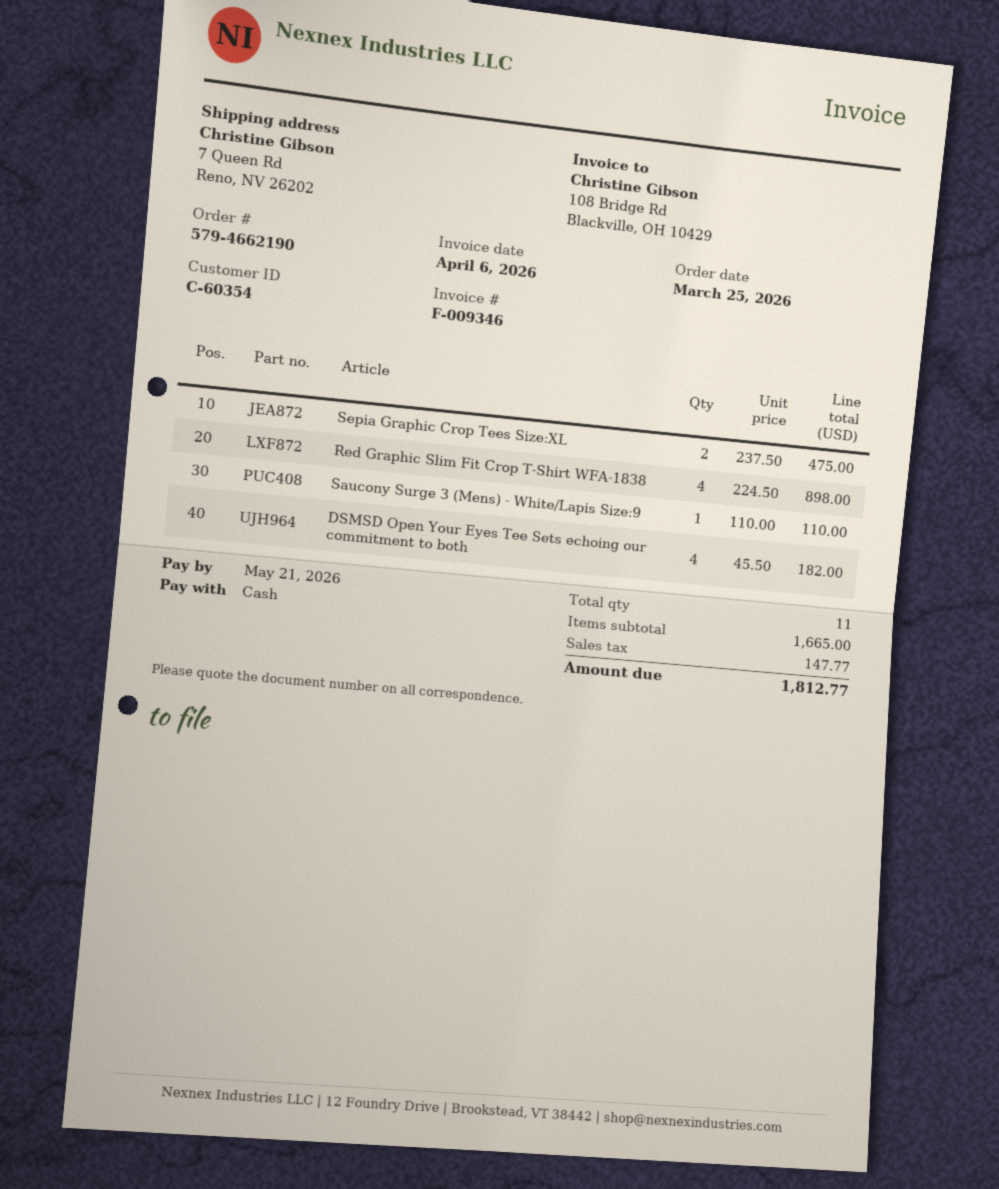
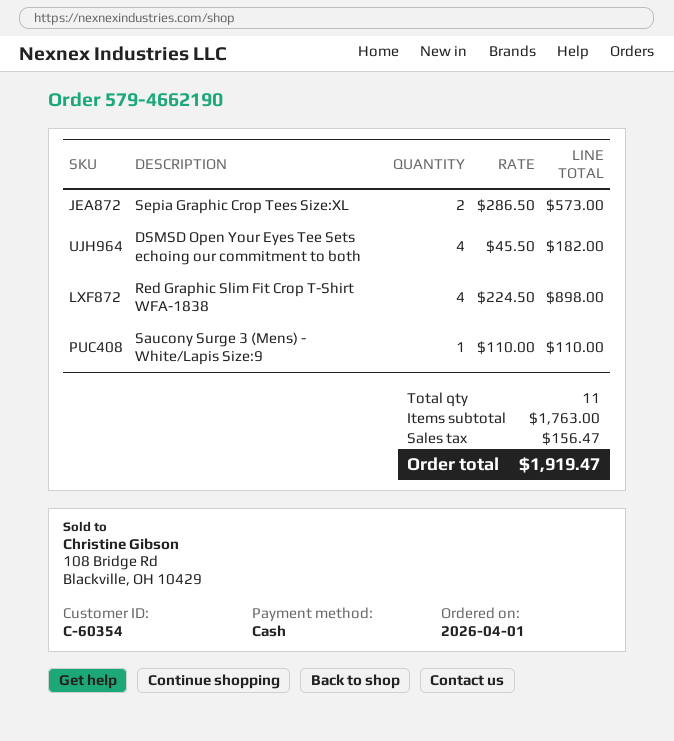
order date: 2026-03-25 -> 2026-04-01
Sepia Graphic Crop Tees Size:XL: 2 x 237.50 = 475.00 -> 2 x 286.50 = 573.00
subtotal: 1665.00 -> 1763.00
tax: 147.77 -> 156.47
total: 1812.77 -> 1919.47

